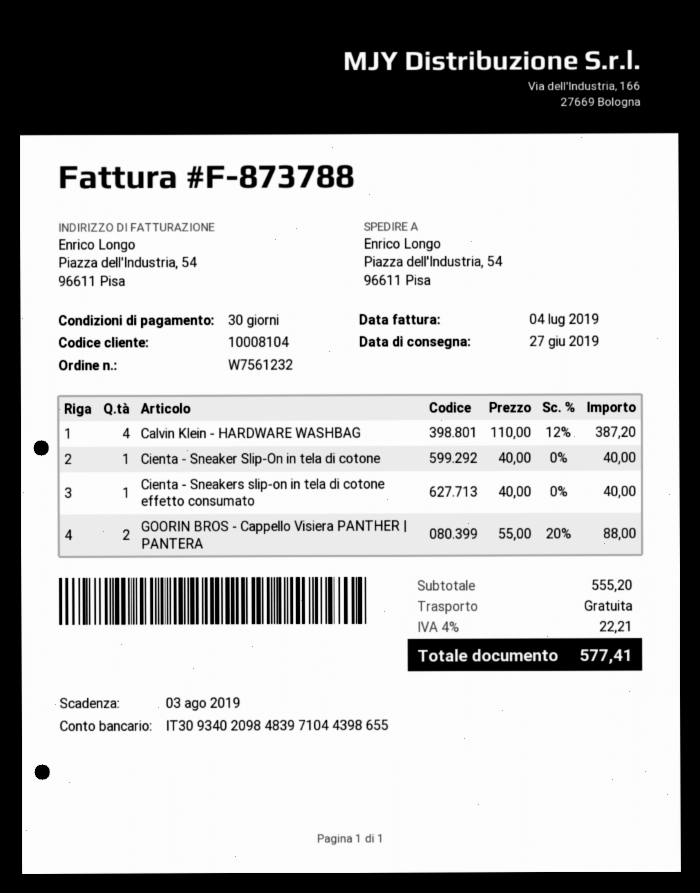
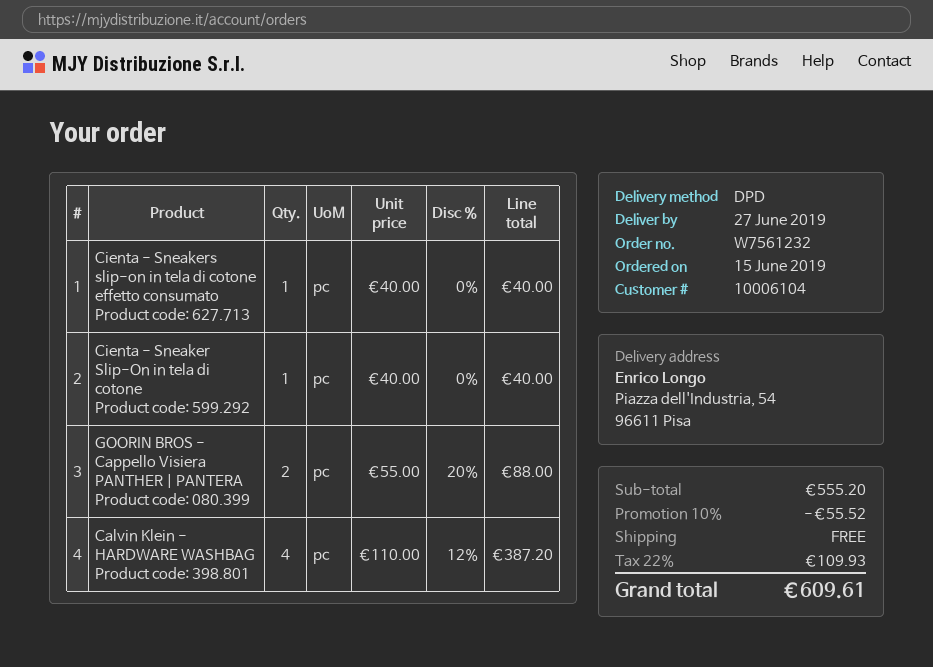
customer number: 10008104 -> 10006104
discount: none -> 10% = 55.52
tax: 4% = 22.21 -> 22% = 109.93
total: 577.41 -> 609.61

